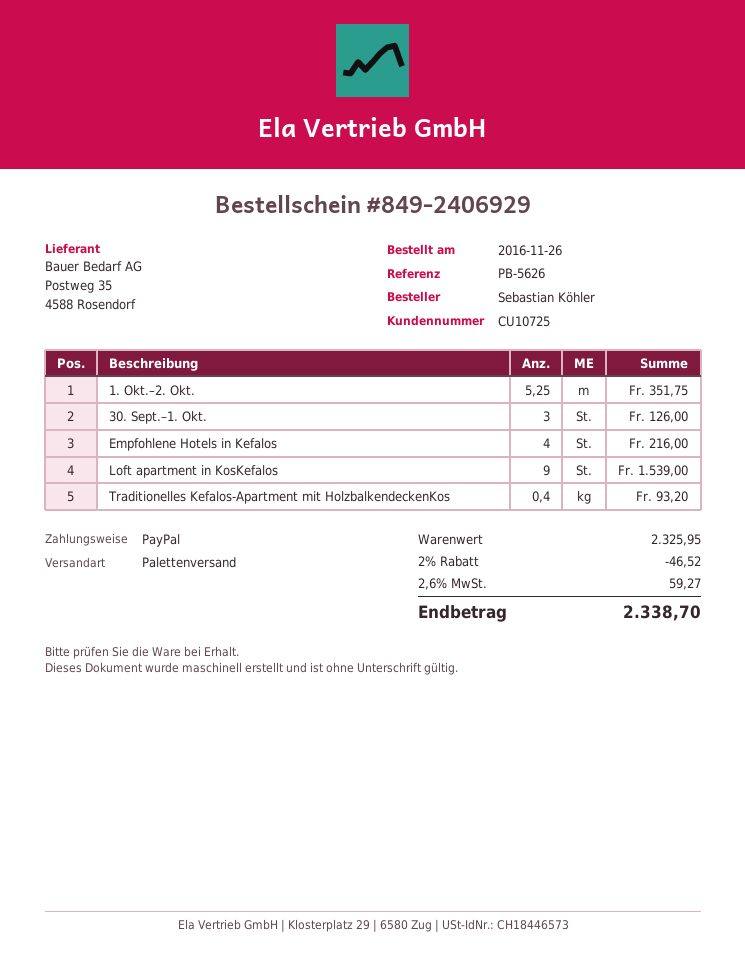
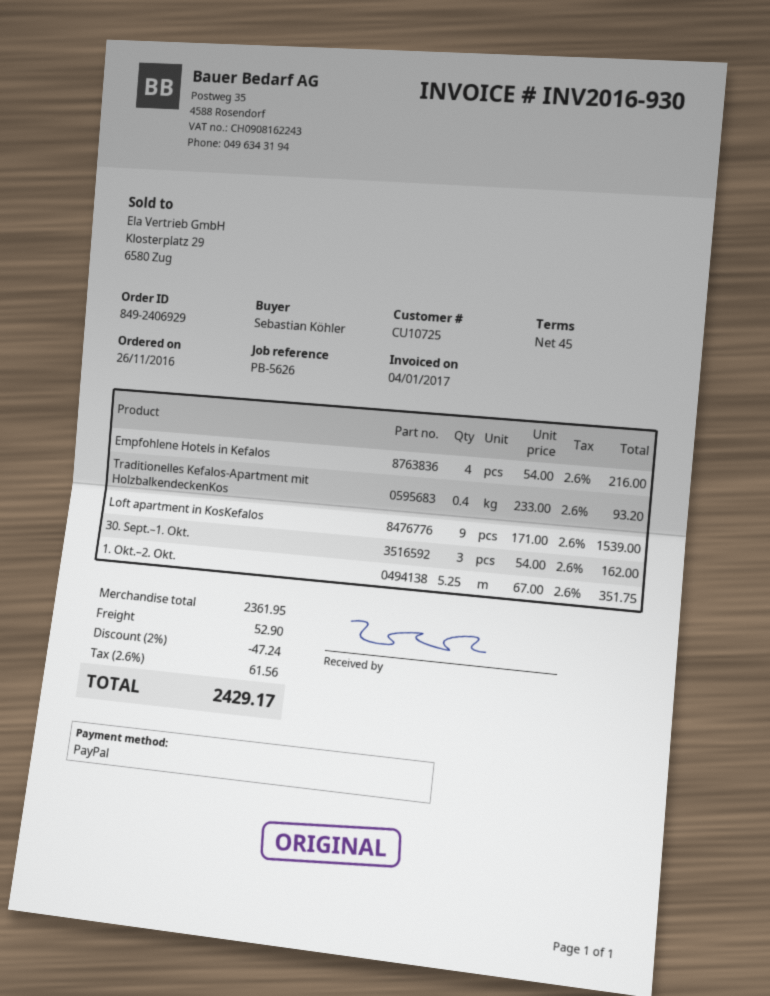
30. Sept.–1. Okt.: 3 for 126.00 -> 3 for 162.00
subtotal: 2325.95 -> 2361.95
discount: 2% = 46.52 -> 2% = 47.24
shipping: none -> 52.90
tax: 2.6% = 59.27 -> 2.6% = 61.56
total: 2338.70 -> 2429.17

